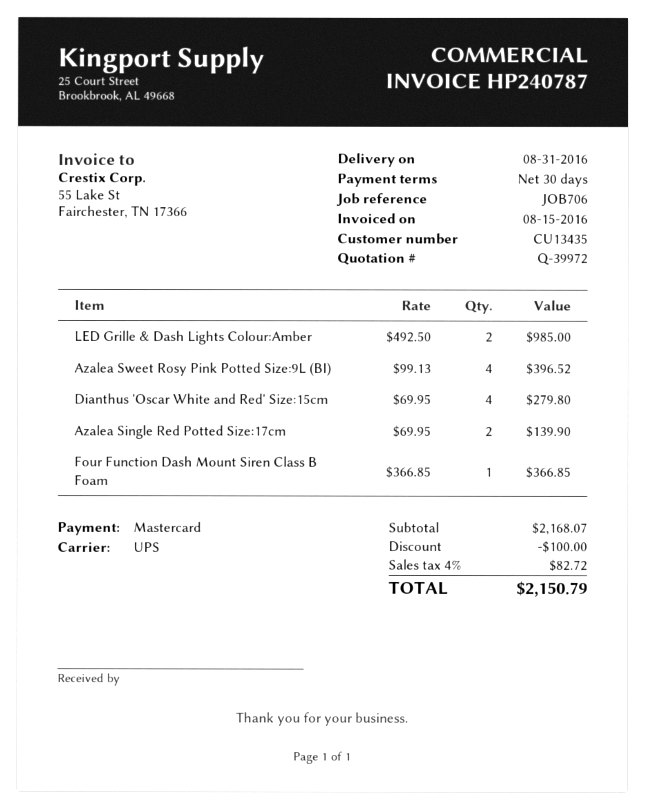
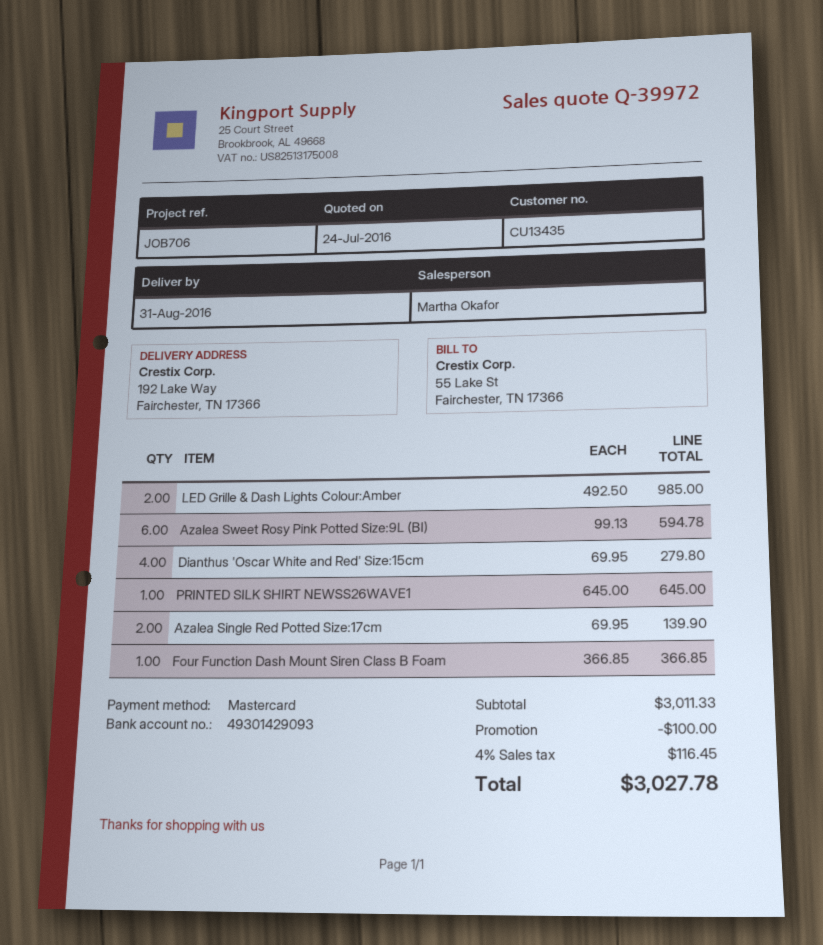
Azalea Sweet Rosy Pink Potted Size:9L (BI): 4 x 99.13 = 396.52 -> 6 x 99.13 = 594.78
PRINTED SILK SHIRT NEWSS26WAVE1: none -> 1 x 645.00 = 645.00
subtotal: 2168.07 -> 3011.33
tax: 4% = 82.72 -> 4% = 116.45
total: 2150.79 -> 3027.78

